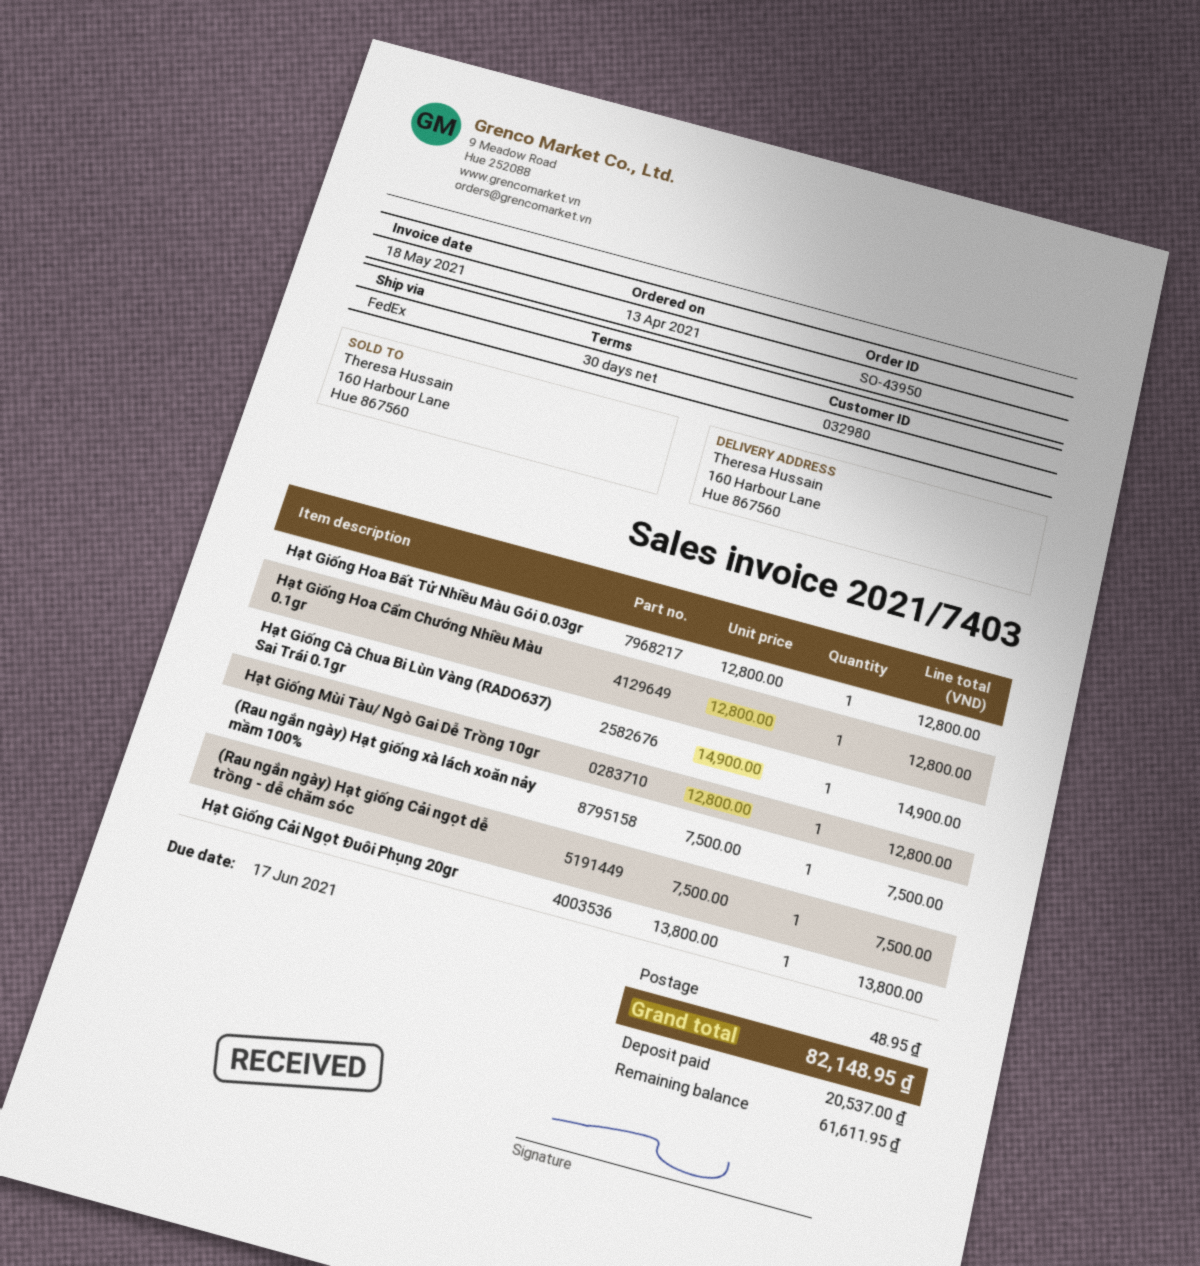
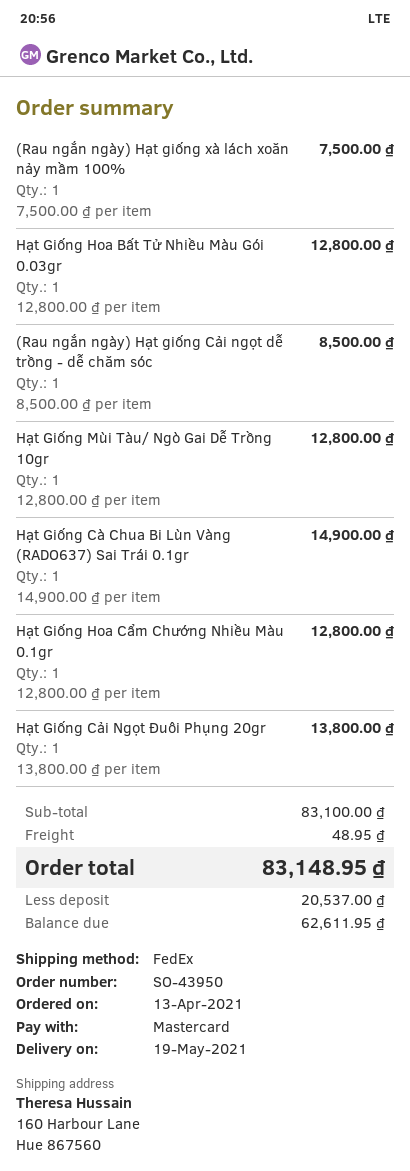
(Rau ngắn ngày) Hạt giống Cải ngọt dễ trồng - dễ chăm sóc: 1 x 7500.00 = 7500.00 -> 1 x 8500.00 = 8500.00
total: 82148.95 -> 83148.95
balance: 61611.95 -> 62611.95

